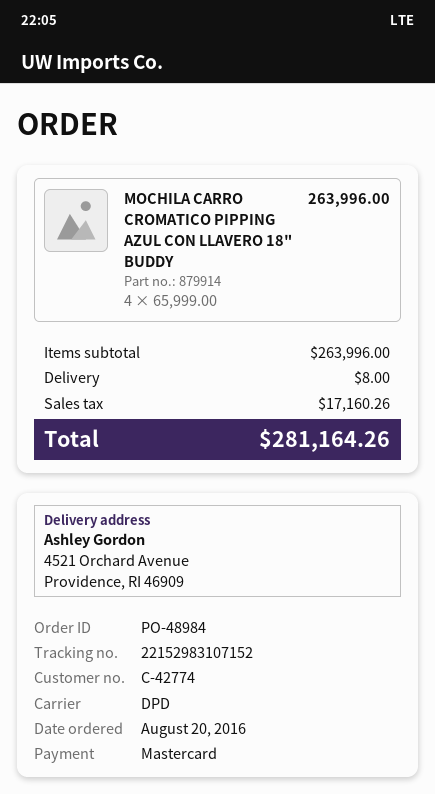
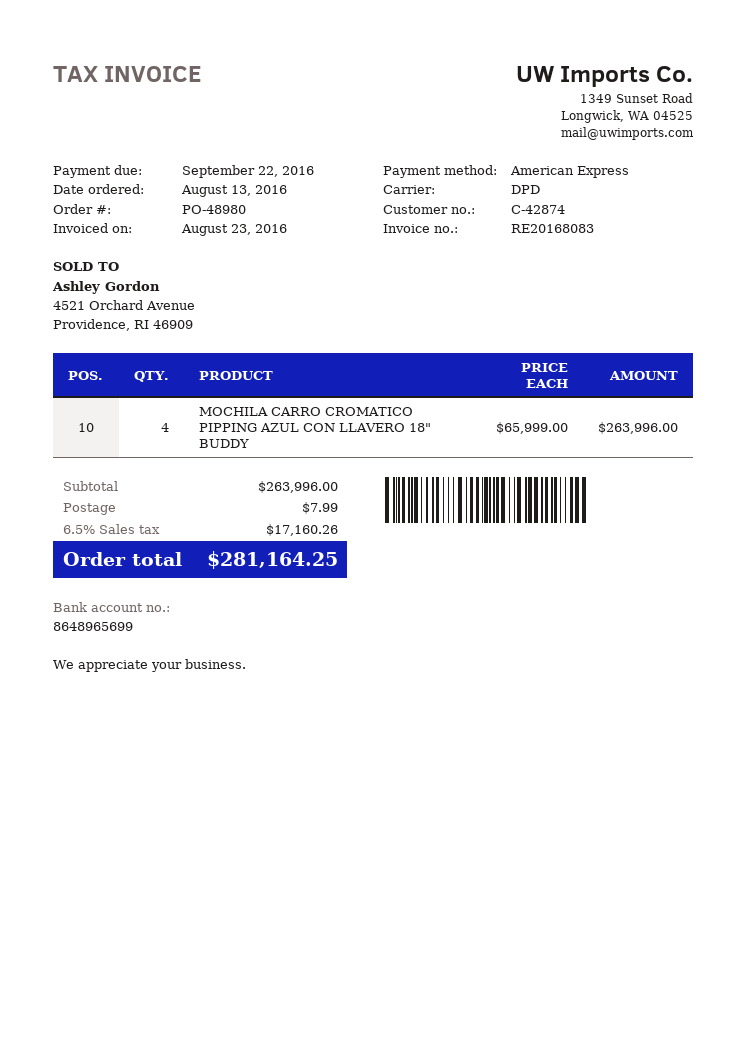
order number: PO-48984 -> PO-48980
order date: 2016-08-20 -> 2016-08-13
customer number: C-42774 -> C-42874
payment method: Mastercard -> American Express
shipping: 8.00 -> 7.99
total: 281164.26 -> 281164.25

